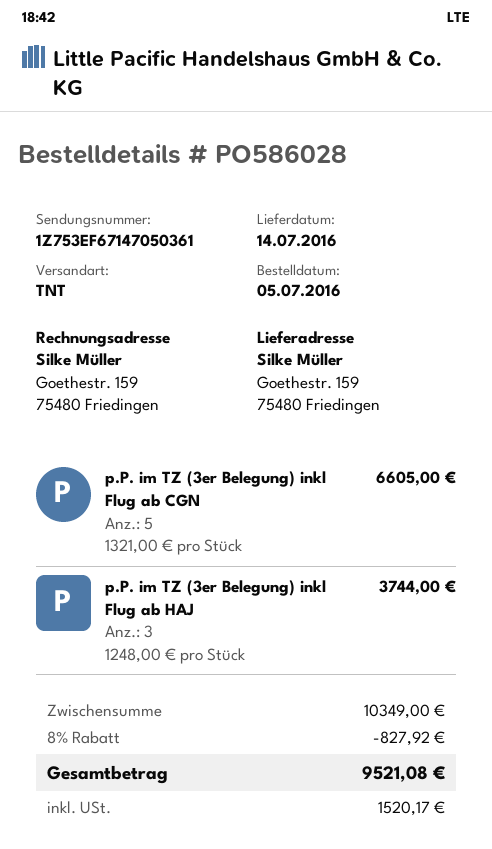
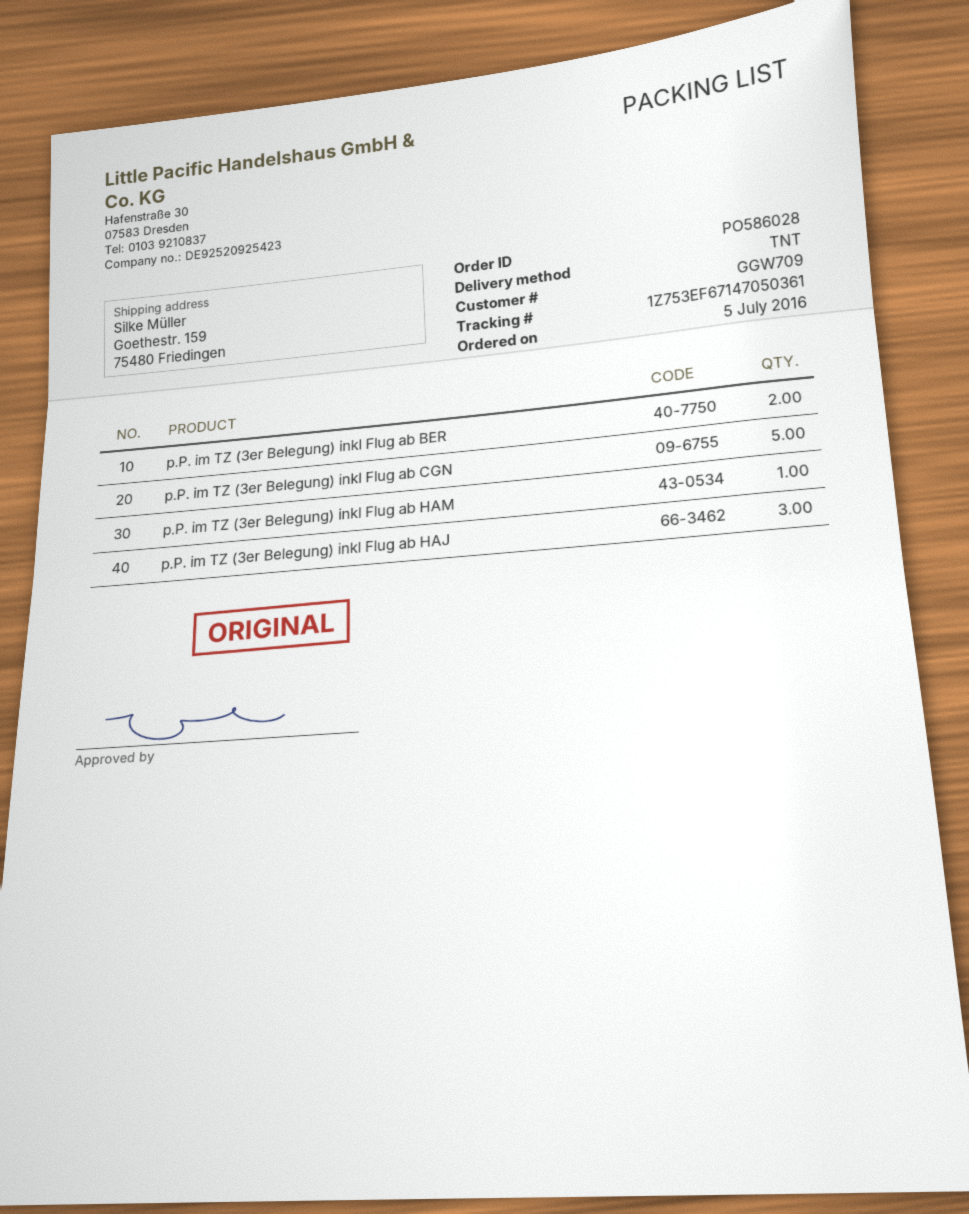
p.P. im TZ (3er Belegung) inkl Flug ab BER: none -> 2
p.P. im TZ (3er Belegung) inkl Flug ab HAM: none -> 1

